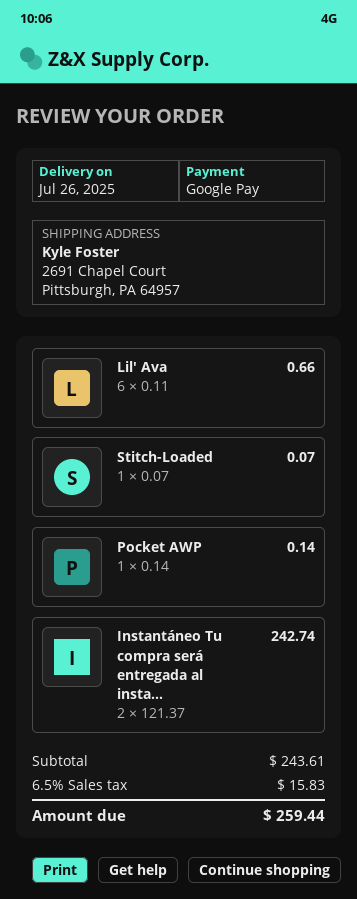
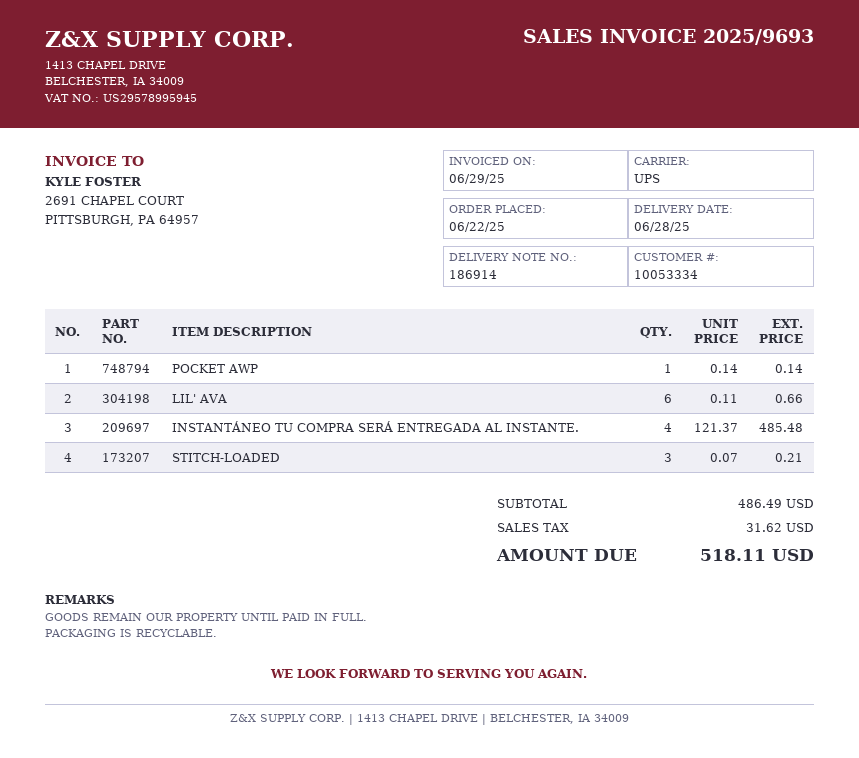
delivery date: 2025-07-26 -> 2025-06-28
Stitch-Loaded: 1 x 0.07 = 0.07 -> 3 x 0.07 = 0.21
Instantáneo Tu compra será entregada al insta...: 2 x 121.37 = 242.74 -> 4 x 121.37 = 485.48
subtotal: 243.61 -> 486.49
tax: 15.83 -> 31.62
total: 259.44 -> 518.11

